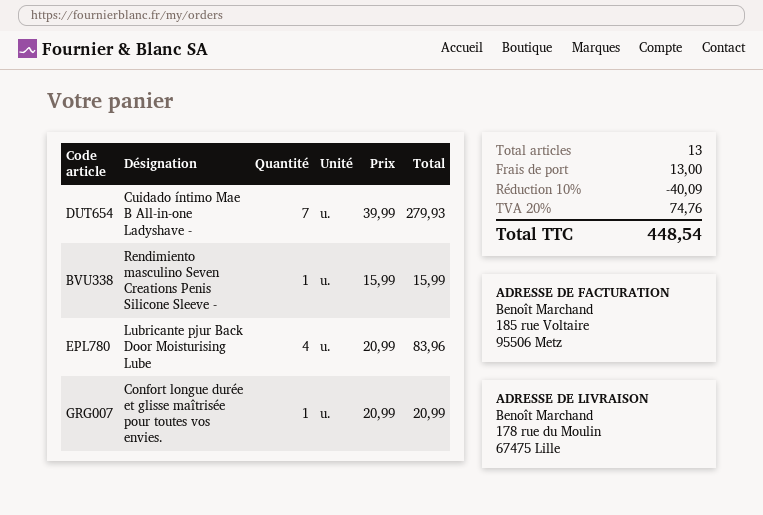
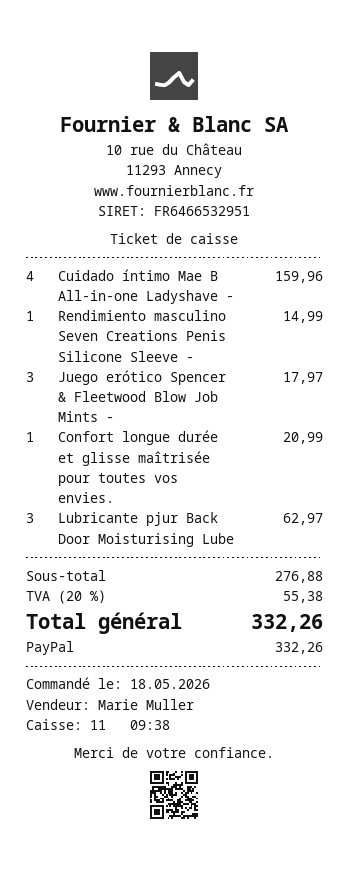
Cuidado íntimo Mae B All-in-one Ladyshave -: 7 for 279.93 -> 4 for 159.96
Rendimiento masculino Seven Creations Penis Silicone Sleeve -: 1 for 15.99 -> 1 for 14.99
Lubricante pjur Back Door Moisturising Lube: 4 for 83.96 -> 3 for 62.97
Juego erótico Spencer & Fleetwood Blow Job Mints -: none -> 3 for 17.97
discount: 10% = 40.09 -> none
shipping: 13.00 -> none
tax: 20% = 74.76 -> 20% = 55.38
total: 448.54 -> 332.26

